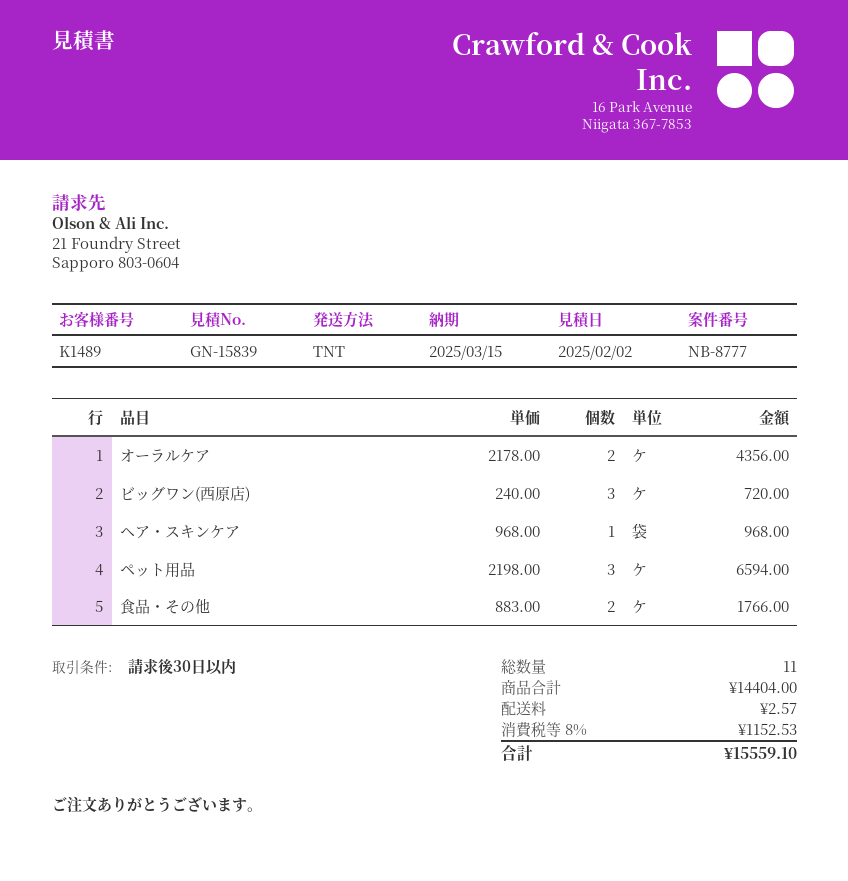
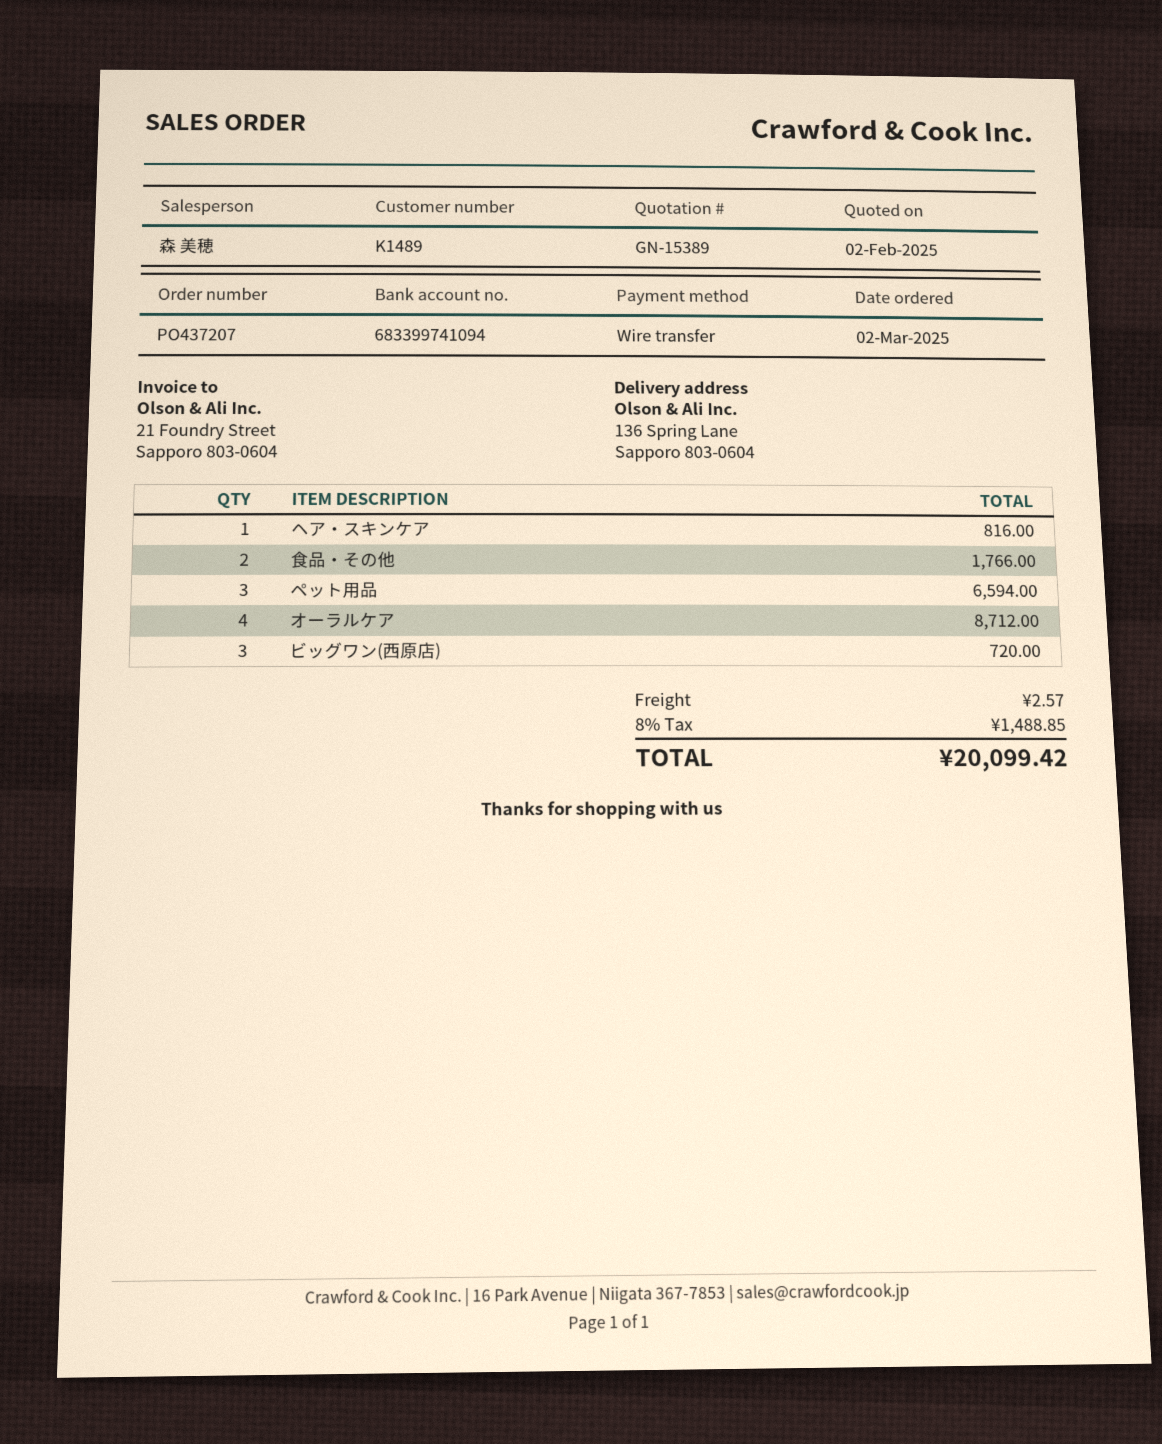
quote number: GN-15839 -> GN-15389
オーラルケア: 2 for 4356.00 -> 4 for 8712.00
ヘア・スキンケア: 1 for 968.00 -> 1 for 816.00
tax: 8% = 1152.53 -> 8% = 1488.85
total: 15559.10 -> 20099.42

